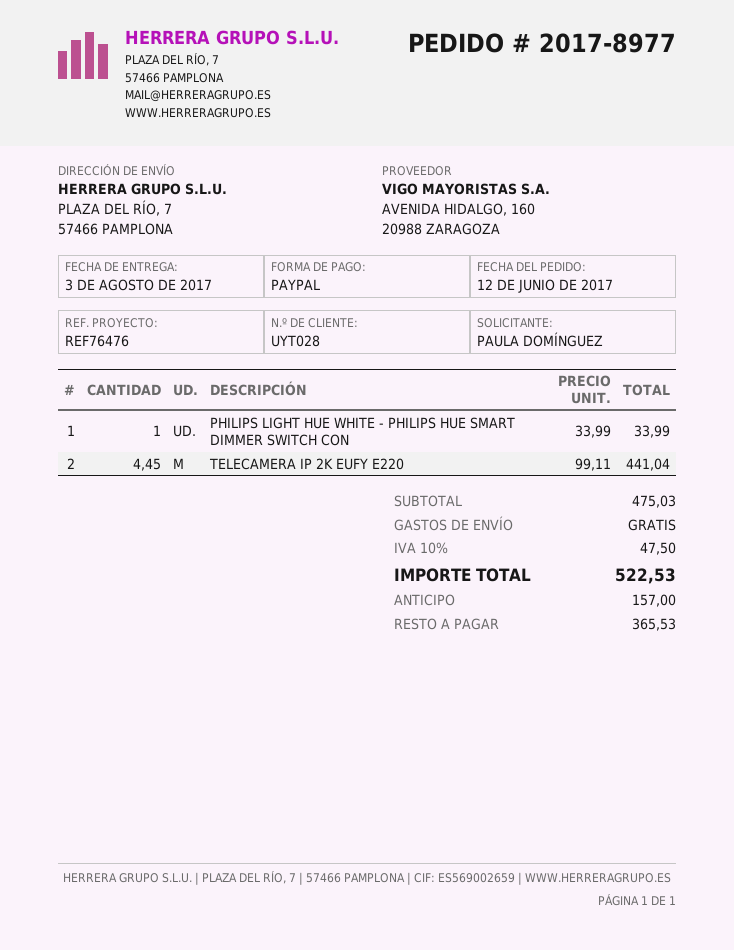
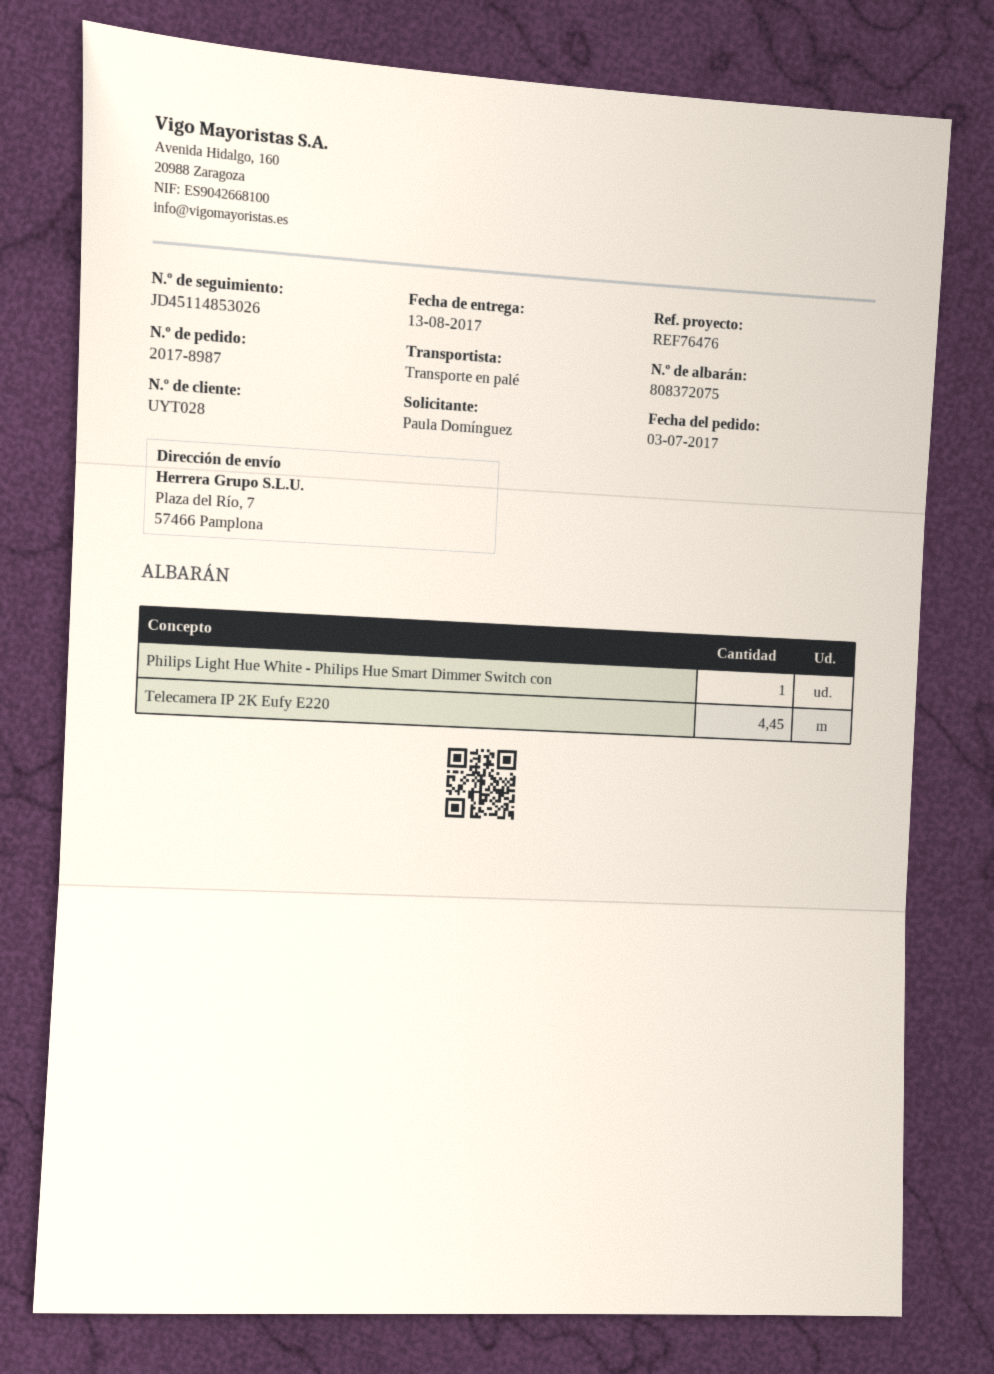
order number: 2017-8977 -> 2017-8987
order date: 2017-06-12 -> 2017-07-03
delivery date: 2017-08-03 -> 2017-08-13

